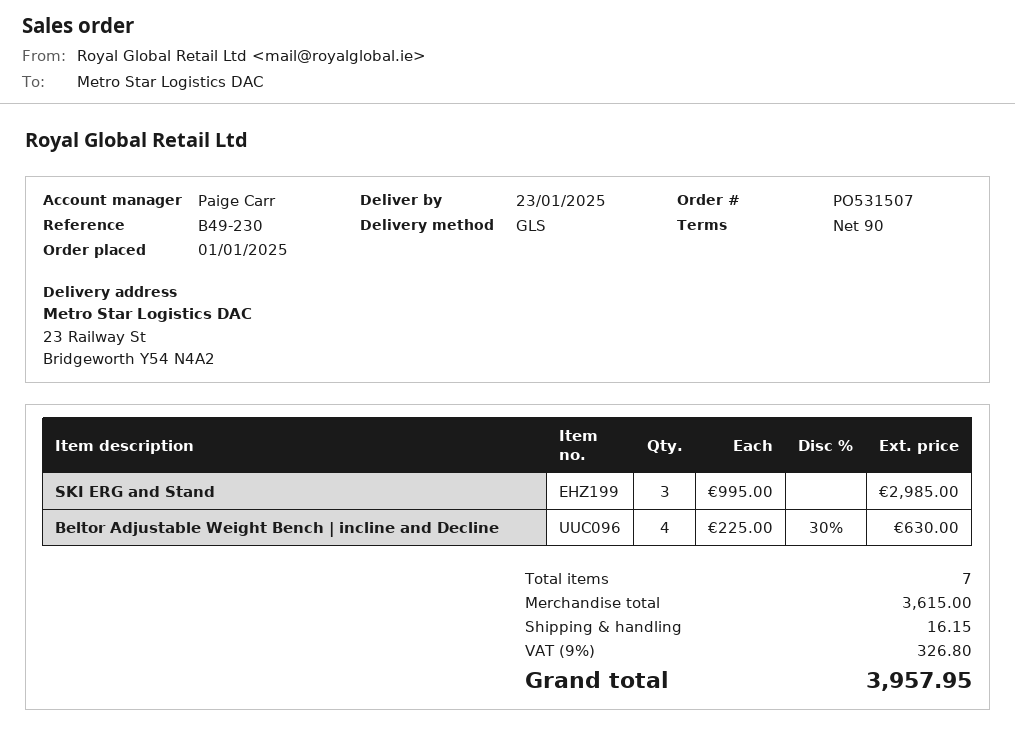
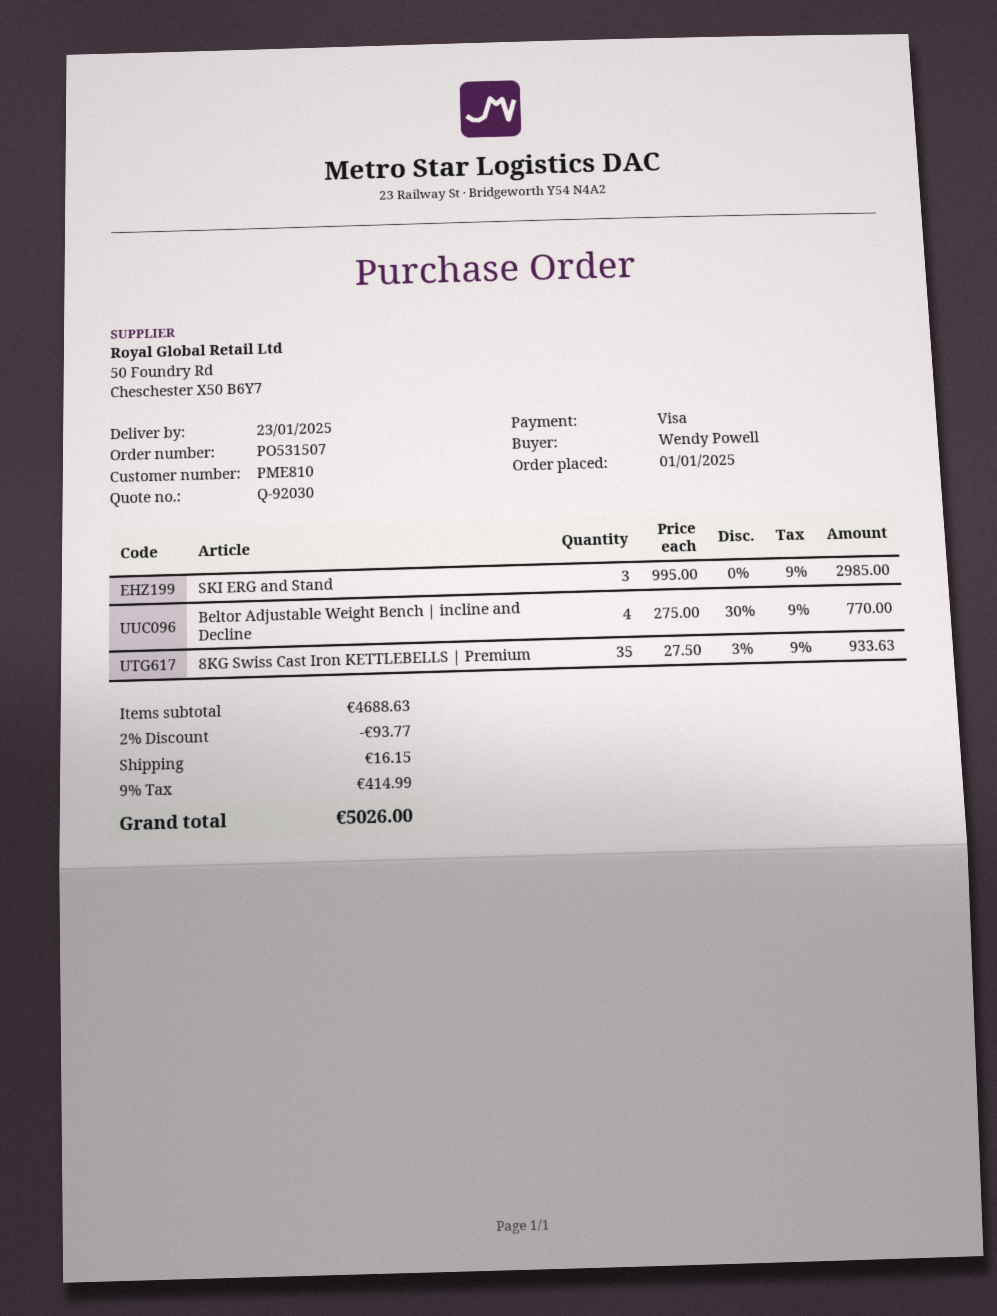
Beltor Adjustable Weight Bench | incline and Decline: 4 x 225.00 - 30% = 630.00 -> 4 x 275.00 - 30% = 770.00
8KG Swiss Cast Iron KETTLEBELLS | Premium: none -> 35 x 27.50 - 3% = 933.63
subtotal: 3615.00 -> 4688.63
discount: none -> 2% = 93.77
tax: 9% = 326.80 -> 9% = 414.99
total: 3957.95 -> 5026.00

